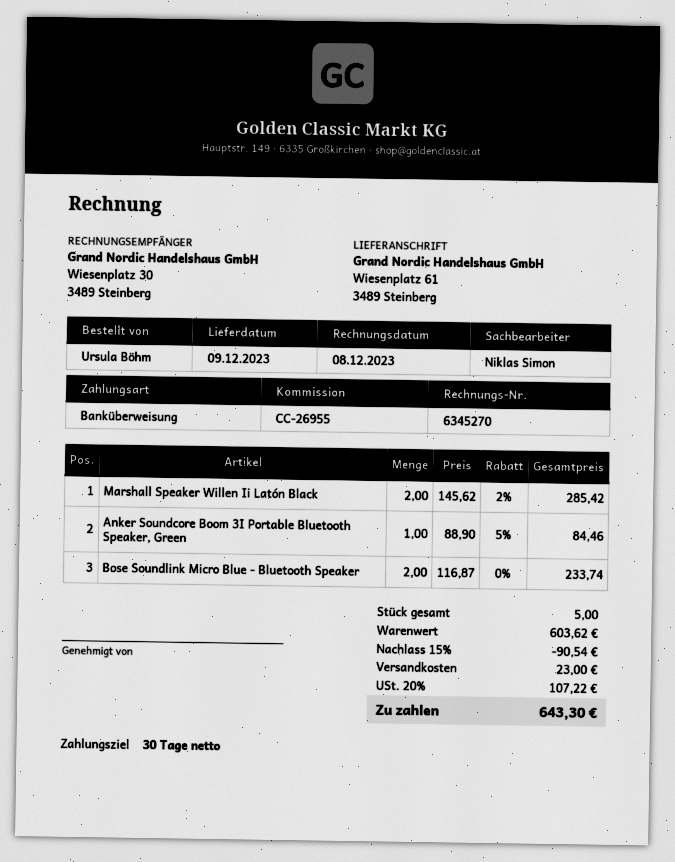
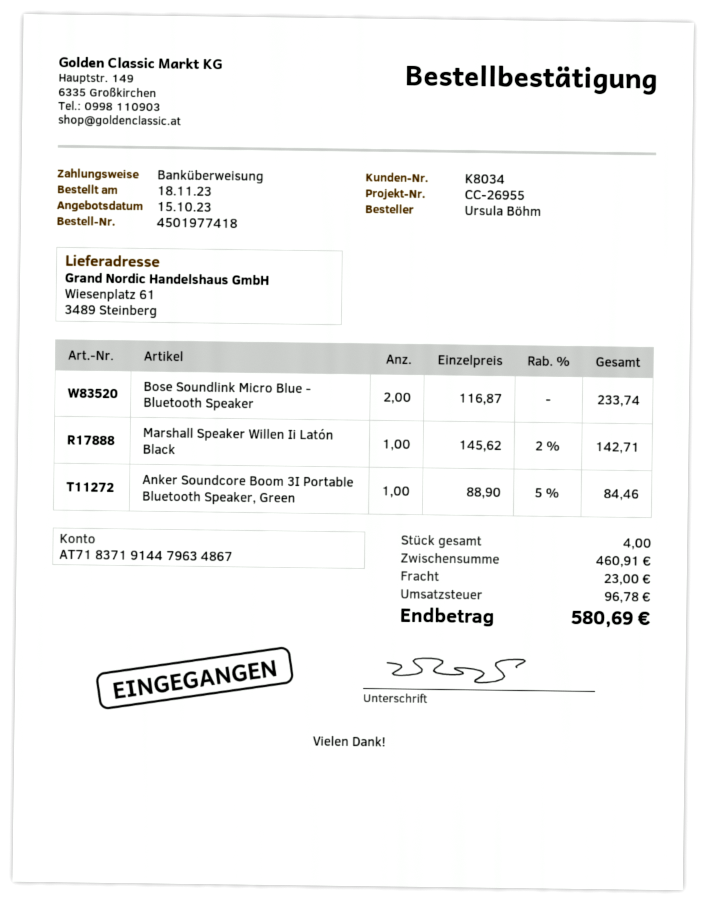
Marshall Speaker Willen Ii Latón Black: 2 x 145.62 - 2% = 285.42 -> 1 x 145.62 - 2% = 142.71
total quantity: 5 -> 4
subtotal: 603.62 -> 460.91
discount: 15% = 90.54 -> none
tax: 107.22 -> 96.78
total: 643.30 -> 580.69

